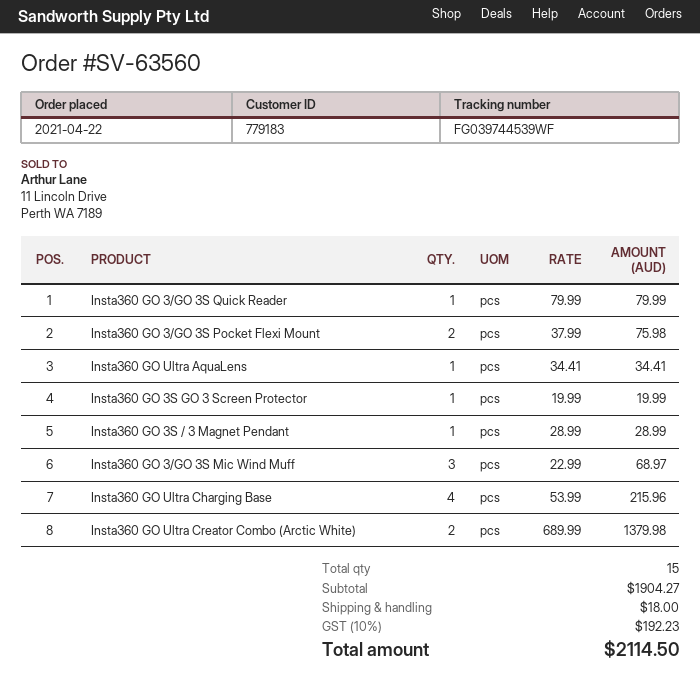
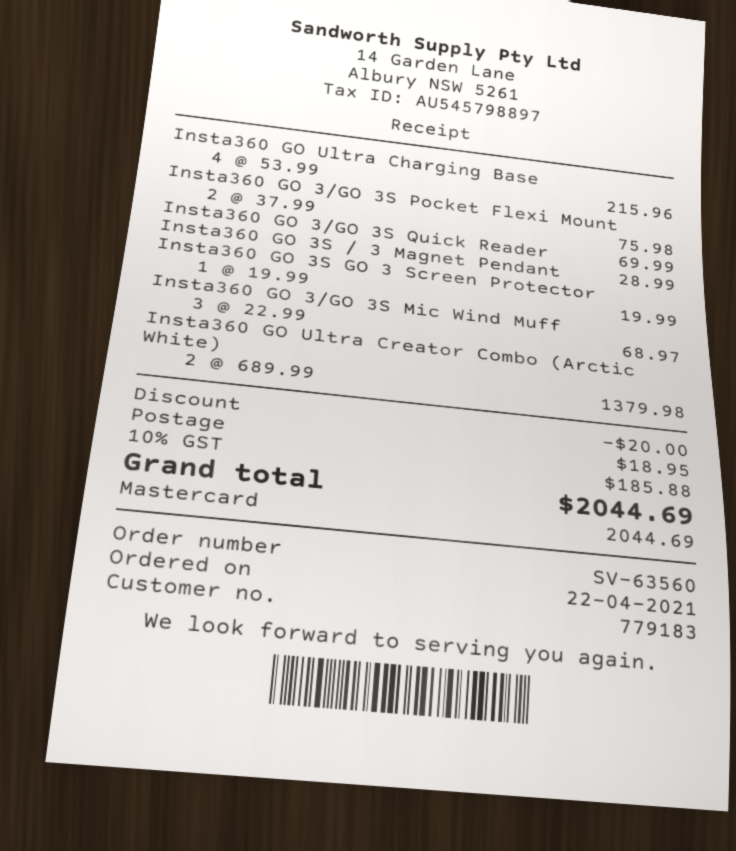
Insta360 GO 3/GO 3S Quick Reader: 1 x 79.99 = 79.99 -> 1 x 69.99 = 69.99
Insta360 GO Ultra AquaLens: 1 x 34.41 = 34.41 -> none
discount: none -> 20.00
shipping: 18.00 -> 18.95
tax: 10% = 192.23 -> 10% = 185.88
total: 2114.50 -> 2044.69

